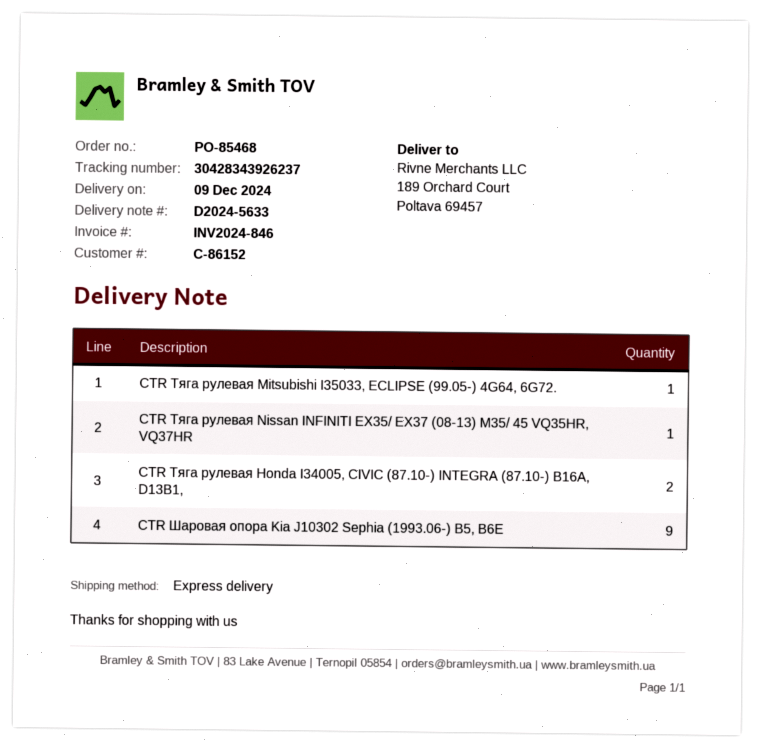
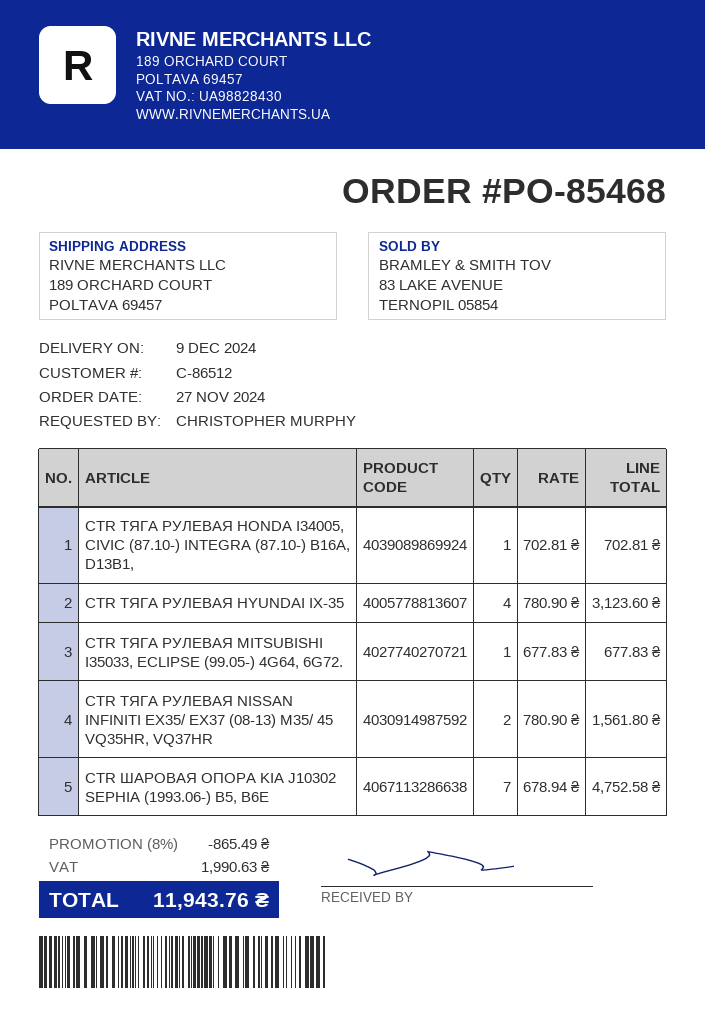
customer number: C-86152 -> C-86512
CTR Тяга рулевая Nissan INFINITI EX35/ EX37 (08-13) M35/ 45 VQ35HR, VQ37HR: 1 -> 2
CTR Тяга рулевая Honda I34005, CIVIC (87.10-) INTEGRA (87.10-) B16A, D13B1,: 2 -> 1
CTR Шаровая опора Kia J10302 Sephia (1993.06-) B5, B6E: 9 -> 7
CTR ТЯГА РУЛЕВАЯ HYUNDAI IX-35: none -> 4

